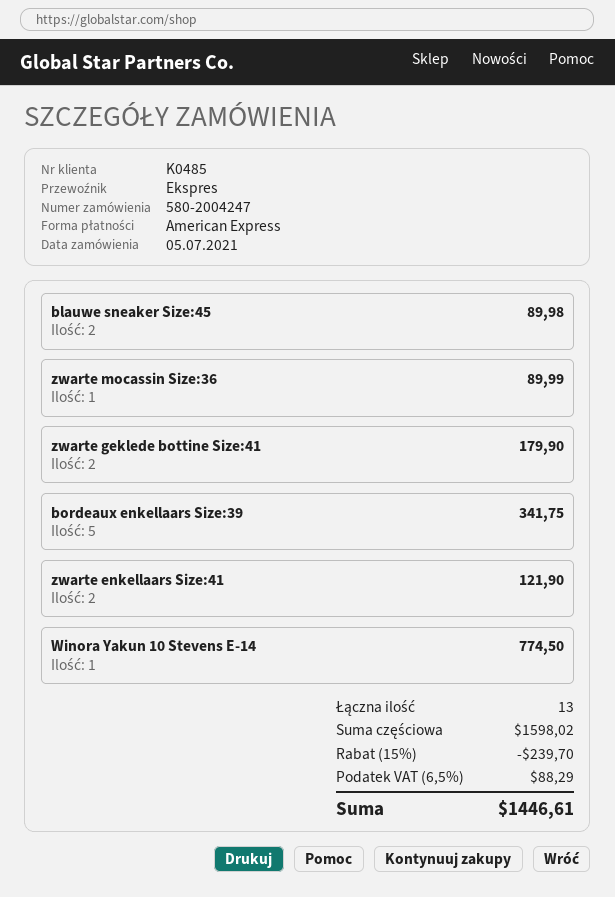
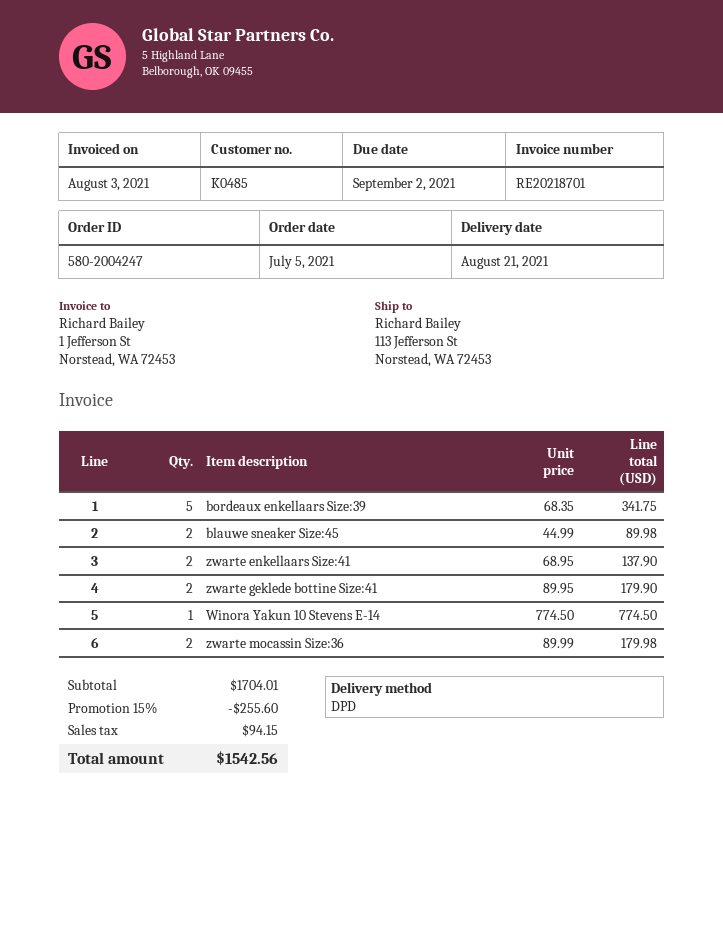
shipping method: express -> DPD
zwarte mocassin Size:36: 1 for 89.99 -> 2 for 179.98
zwarte enkellaars Size:41: 2 for 121.90 -> 2 for 137.90
subtotal: 1598.02 -> 1704.01
discount: 15% = 239.70 -> 15% = 255.60
tax: 88.29 -> 94.15
total: 1446.61 -> 1542.56

